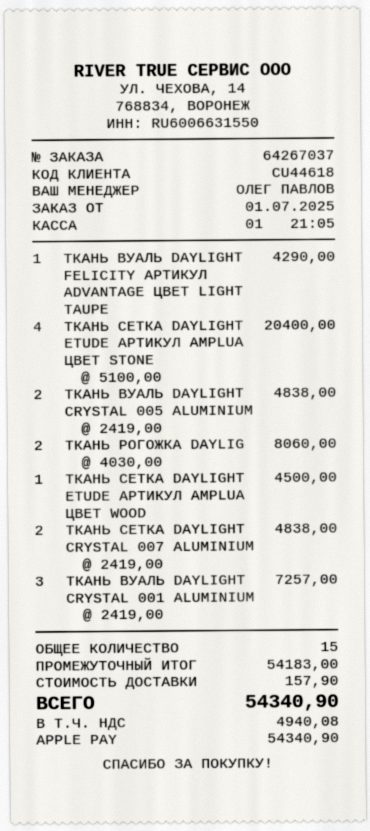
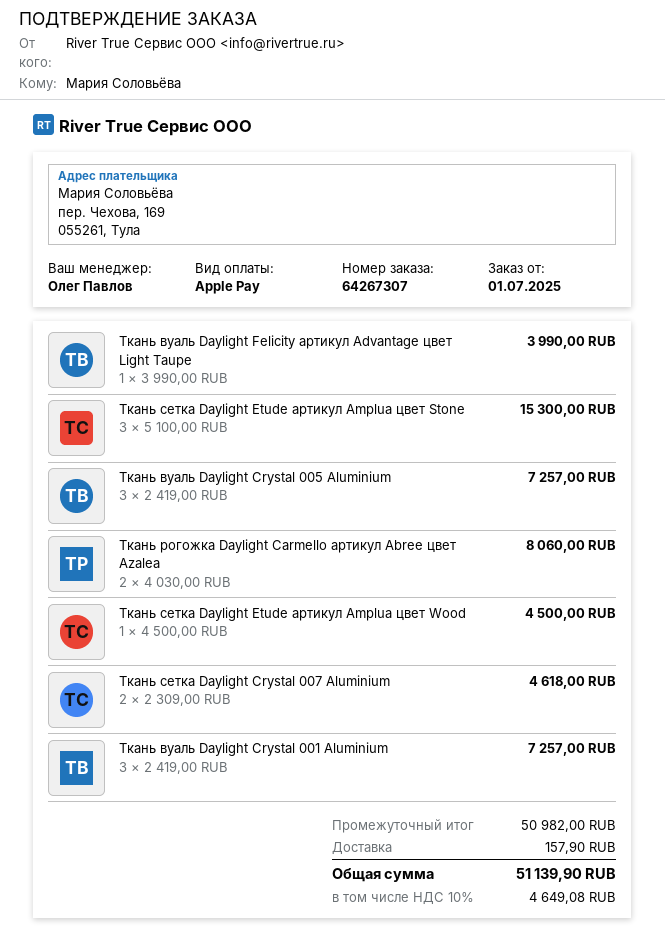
order number: 64267037 -> 64267307
ТКАНЬ ВУАЛЬ DAYLIGHT FELICITY АРТИКУЛ ADVANTAGE ЦВЕТ LIGHT TAUPE: 1 x 4290.00 = 4290.00 -> 1 x 3990.00 = 3990.00
ТКАНЬ СЕТКА DAYLIGHT ETUDE АРТИКУЛ AMPLUA ЦВЕТ STONE: 4 x 5100.00 = 20400.00 -> 3 x 5100.00 = 15300.00
ТКАНЬ ВУАЛЬ DAYLIGHT CRYSTAL 005 ALUMINIUM: 2 x 2419.00 = 4838.00 -> 3 x 2419.00 = 7257.00
ТКАНЬ СЕТКА DAYLIGHT CRYSTAL 007 ALUMINIUM: 2 x 2419.00 = 4838.00 -> 2 x 2309.00 = 4618.00
subtotal: 54183.00 -> 50982.00
tax: 4940.08 -> 4649.08
total: 54340.90 -> 51139.90

